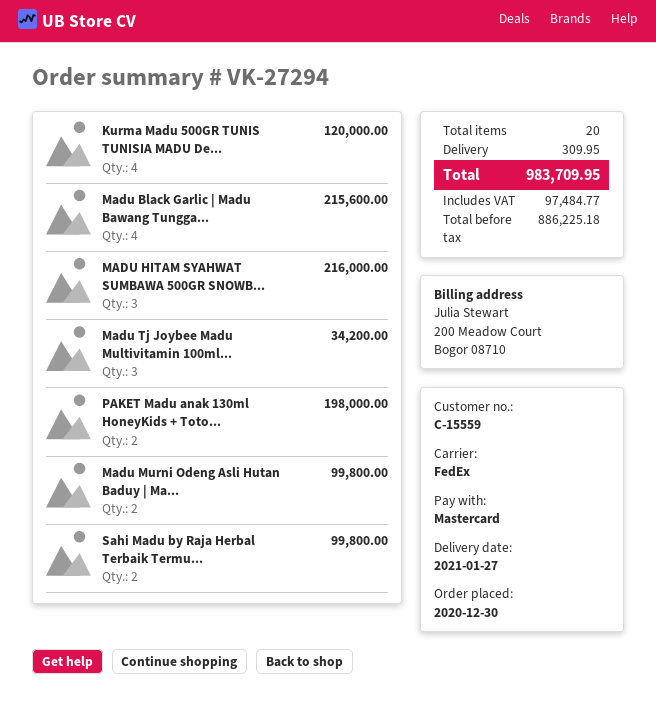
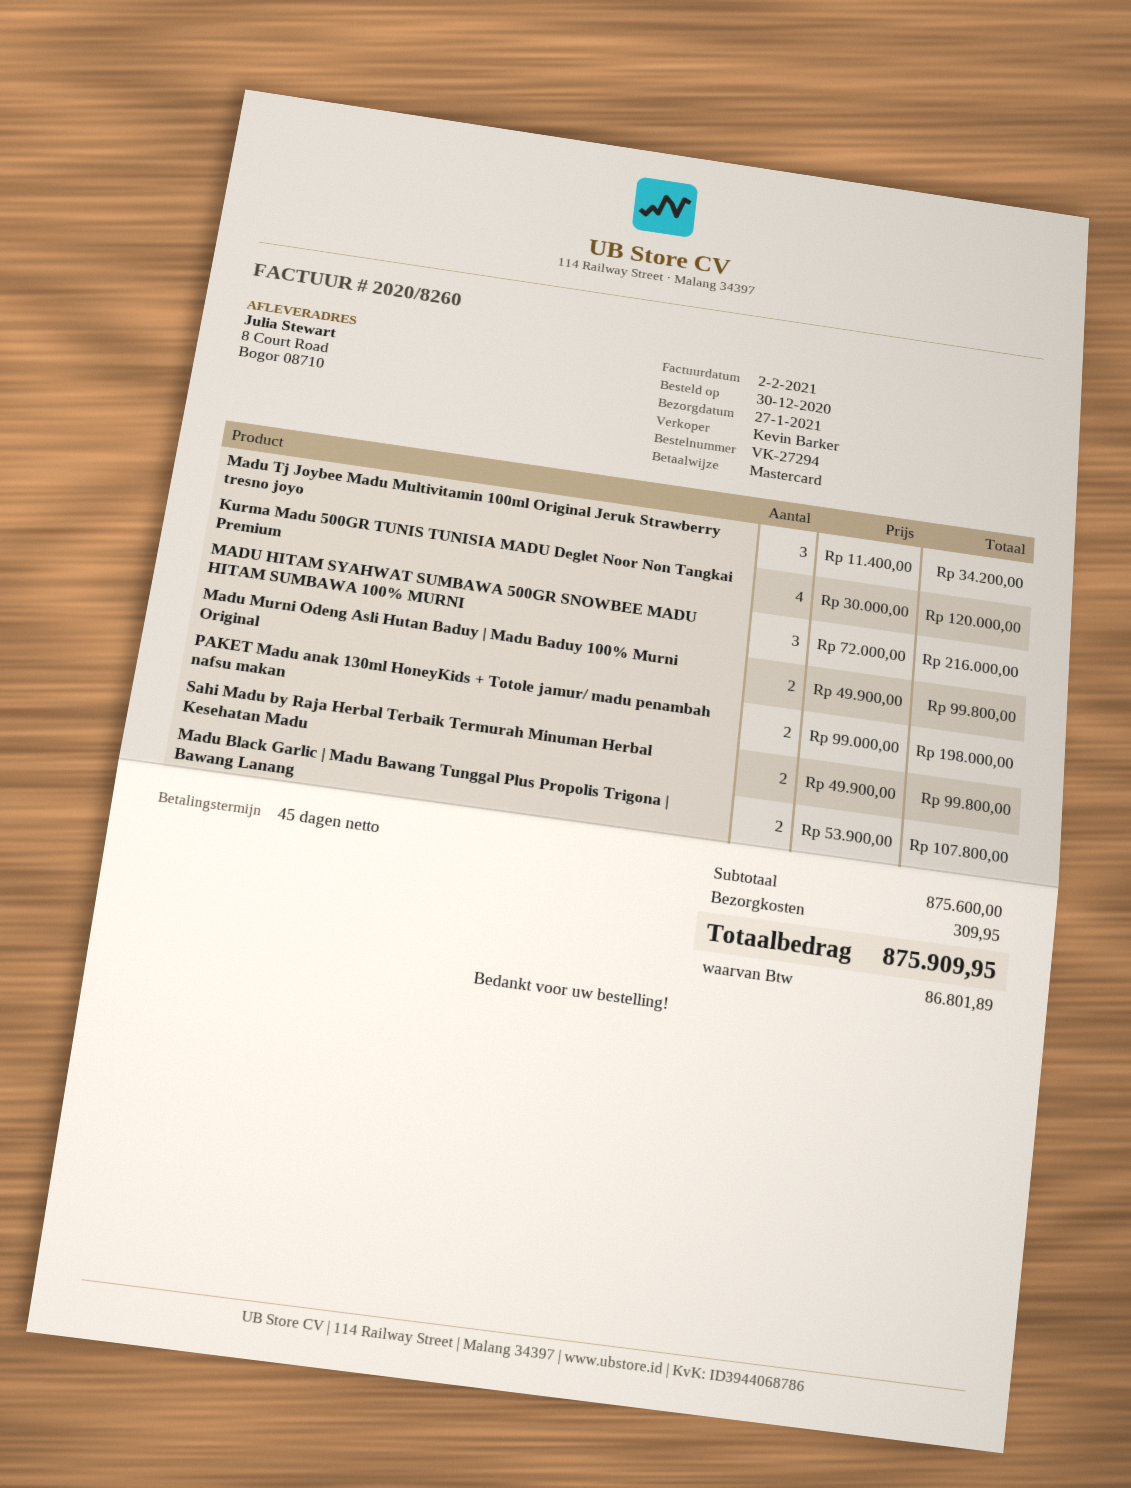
Madu Black Garlic | Madu Bawang Tungga...: 4 for 215600.00 -> 2 for 107800.00
tax: 97484.77 -> 86801.89
total: 983709.95 -> 875909.95

